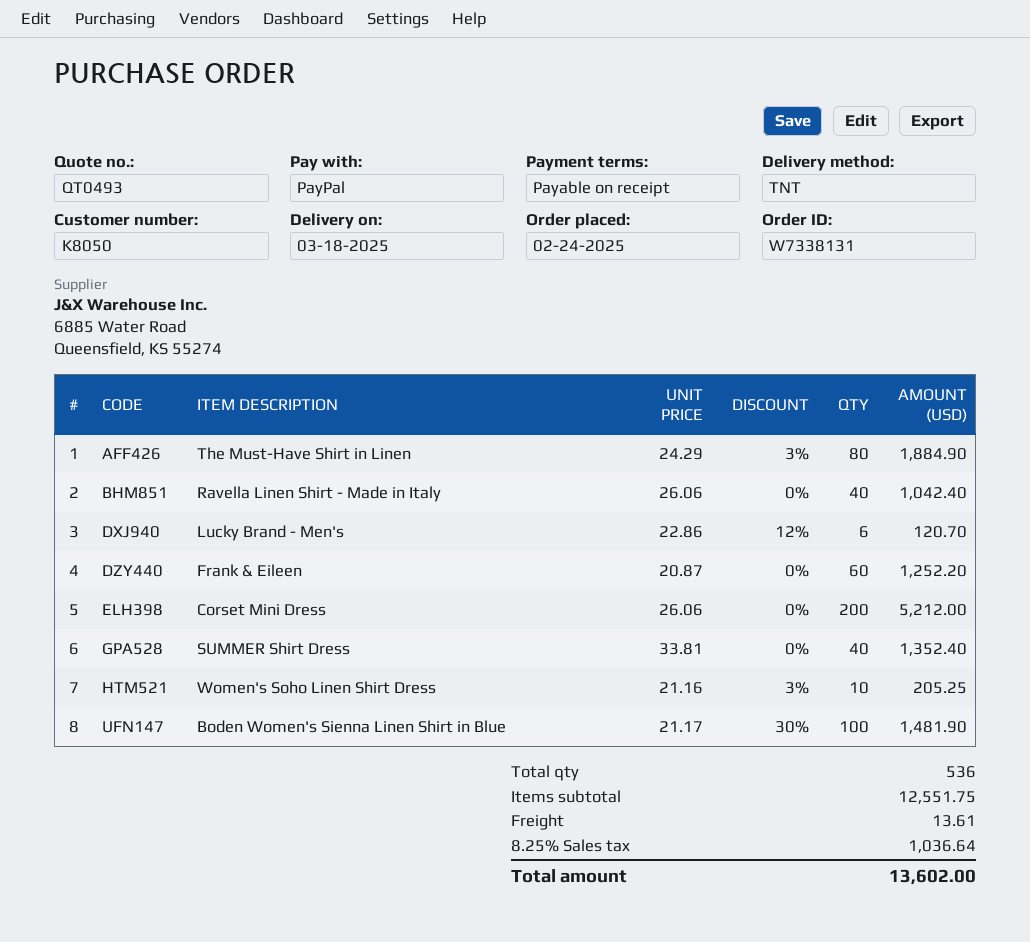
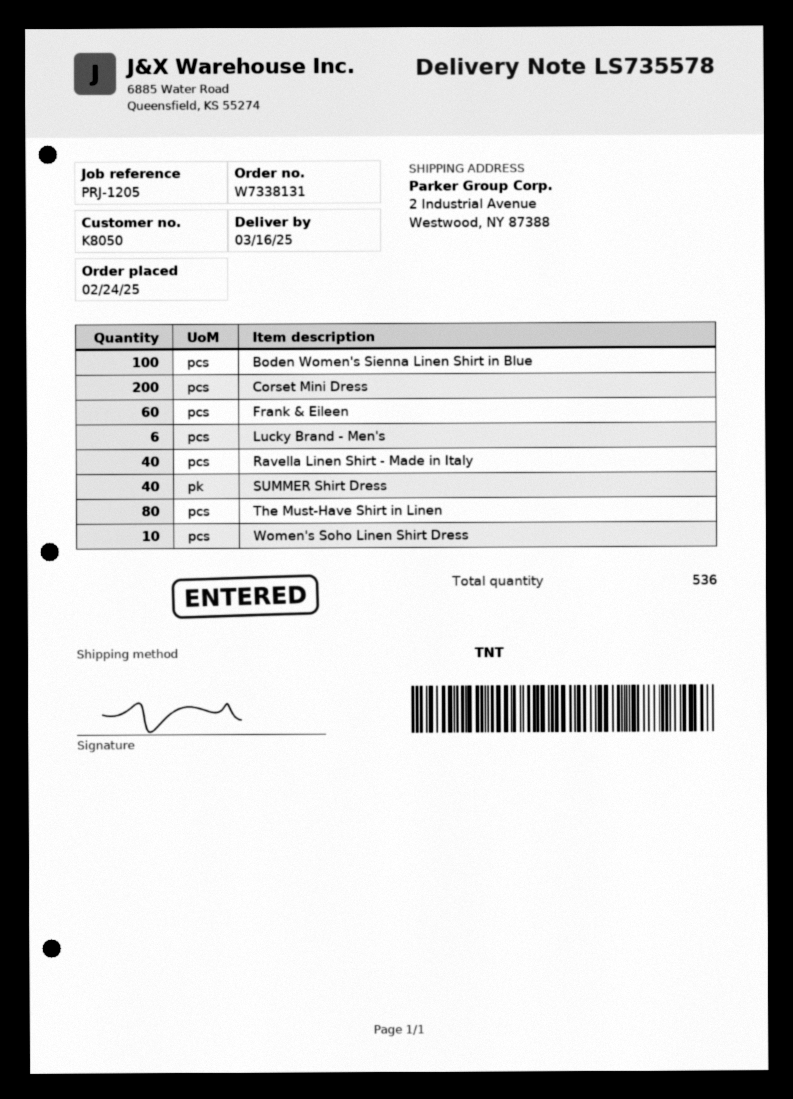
delivery date: 2025-03-18 -> 2025-03-16

